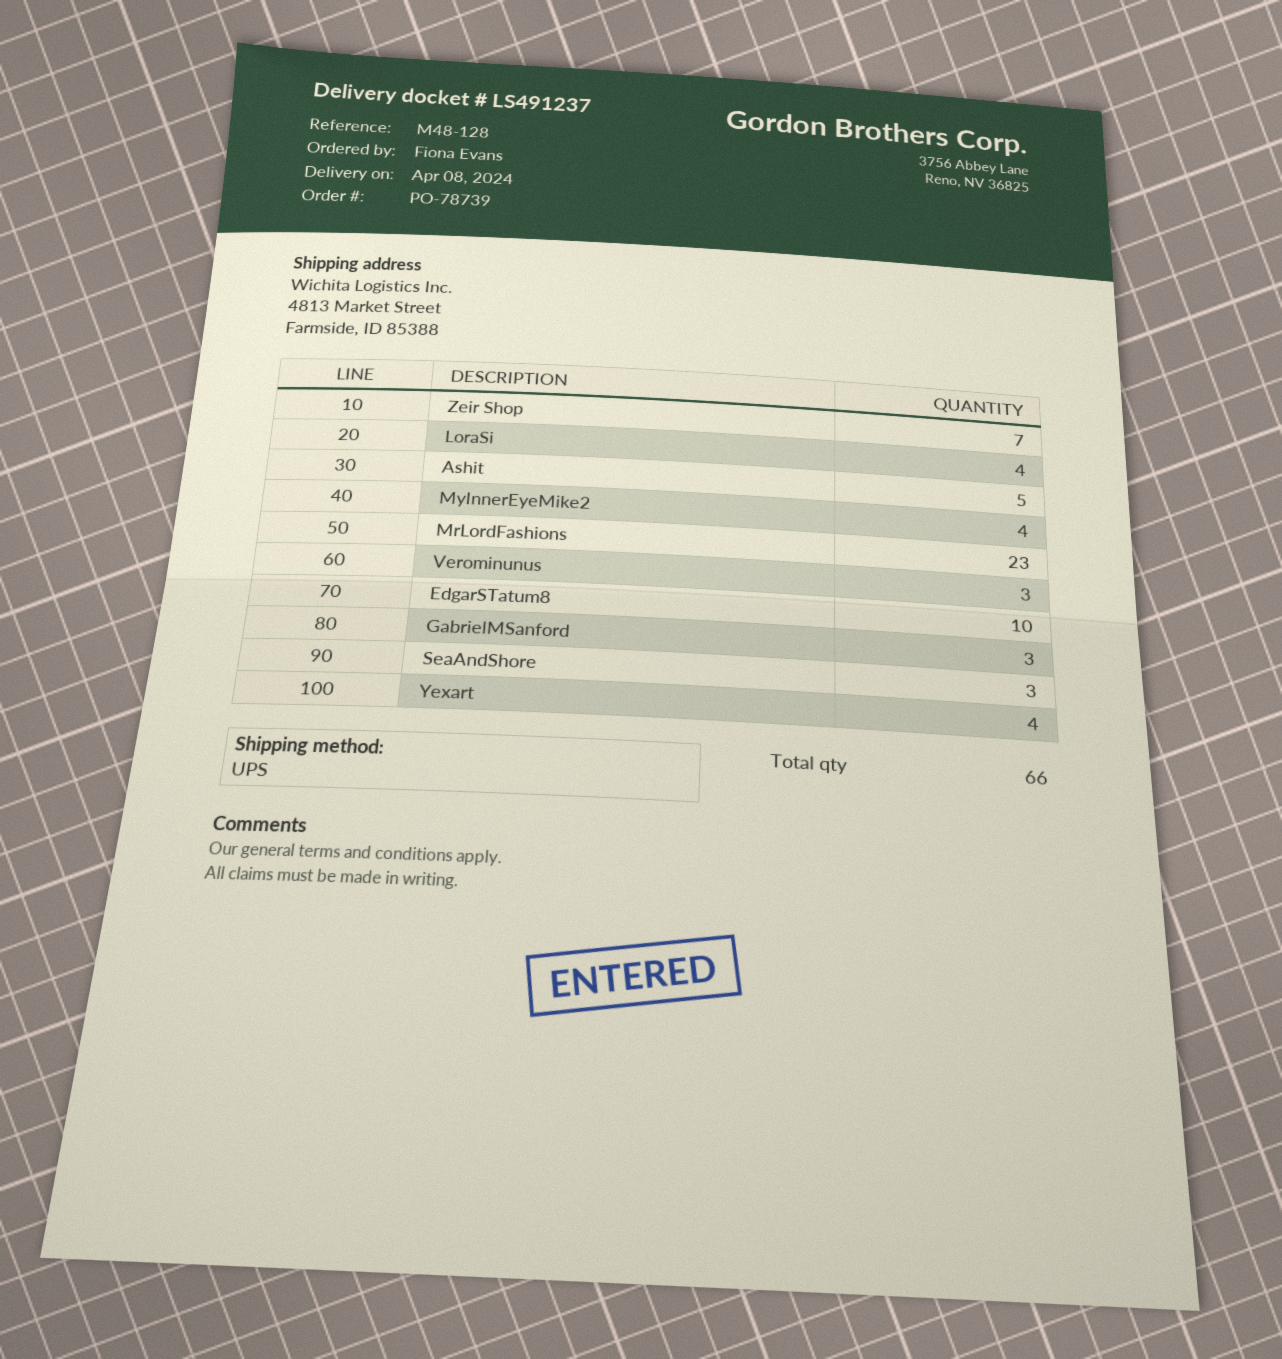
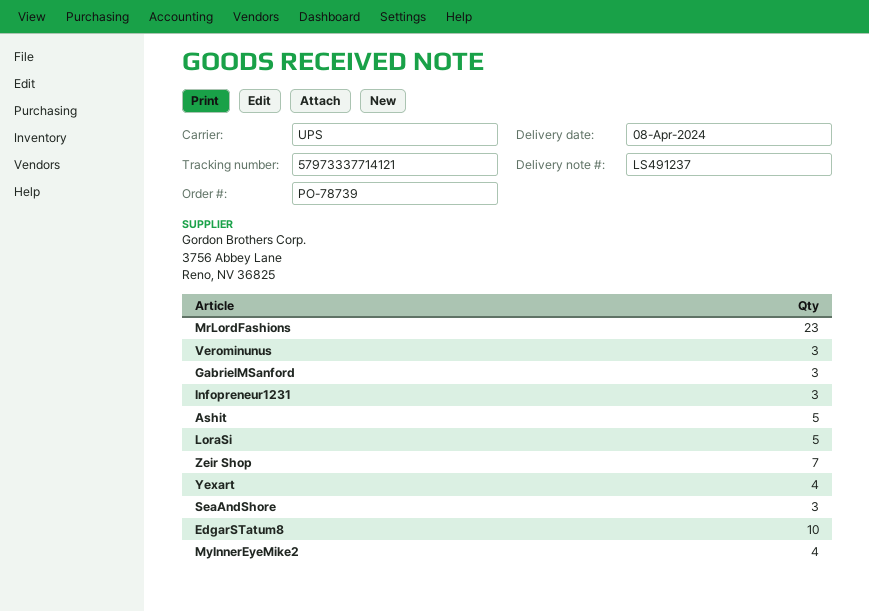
LoraSi: 4 -> 5
Infopreneur1231: none -> 3

